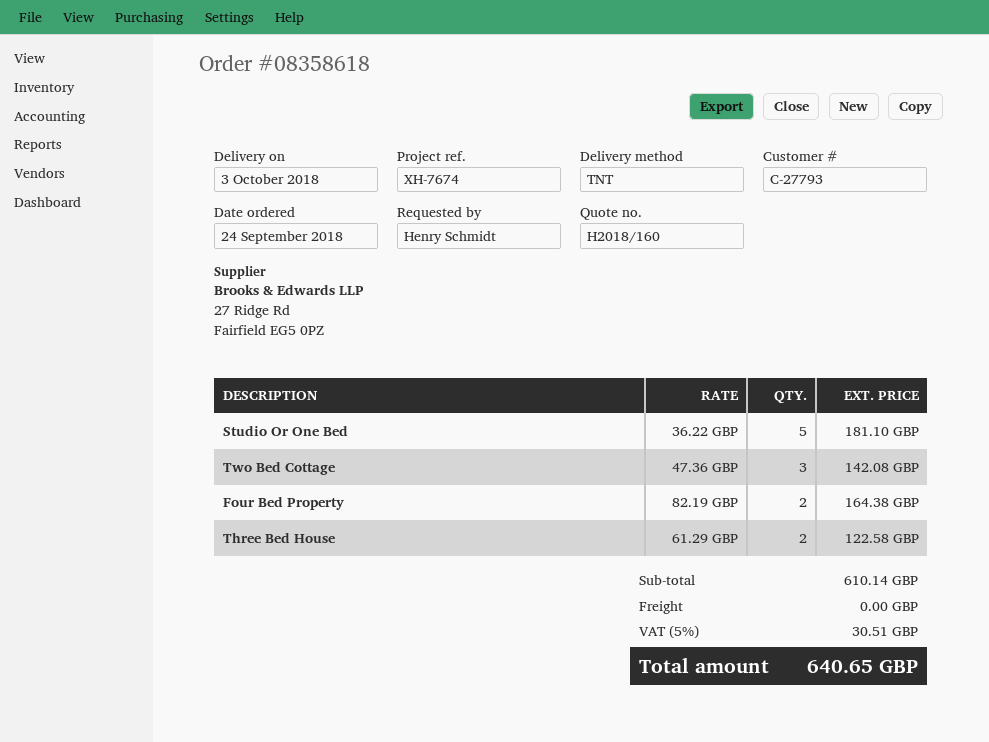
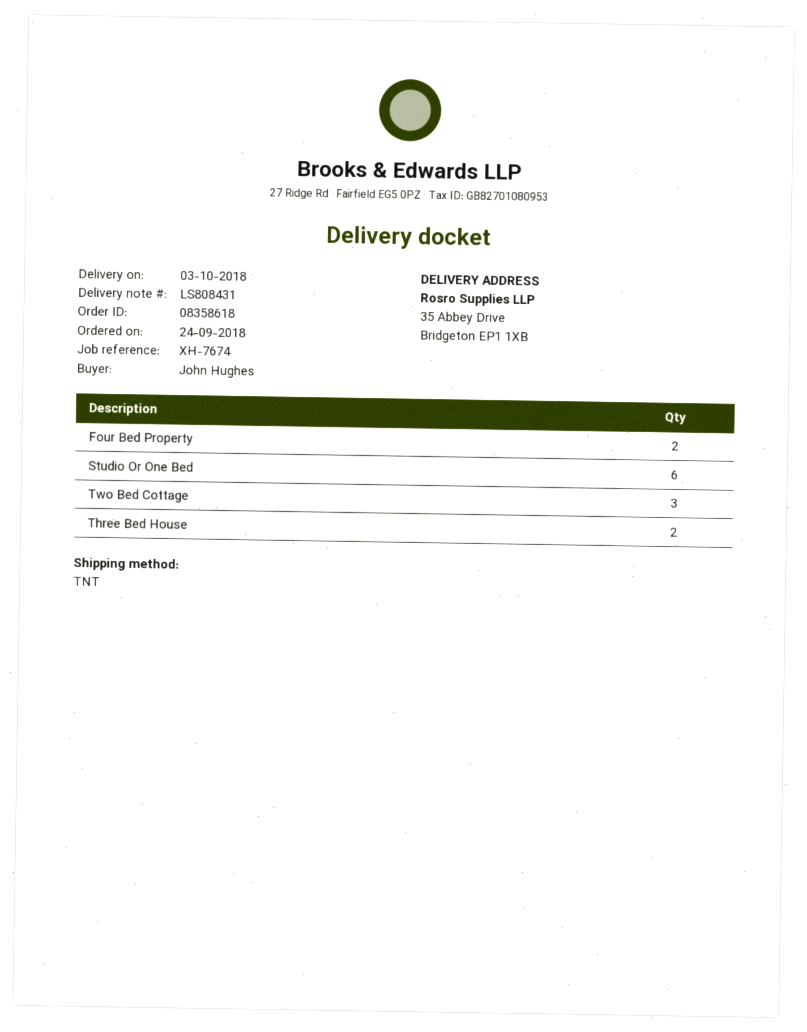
ordered by: Henry Schmidt -> John Hughes
Studio Or One Bed: 5 -> 6

